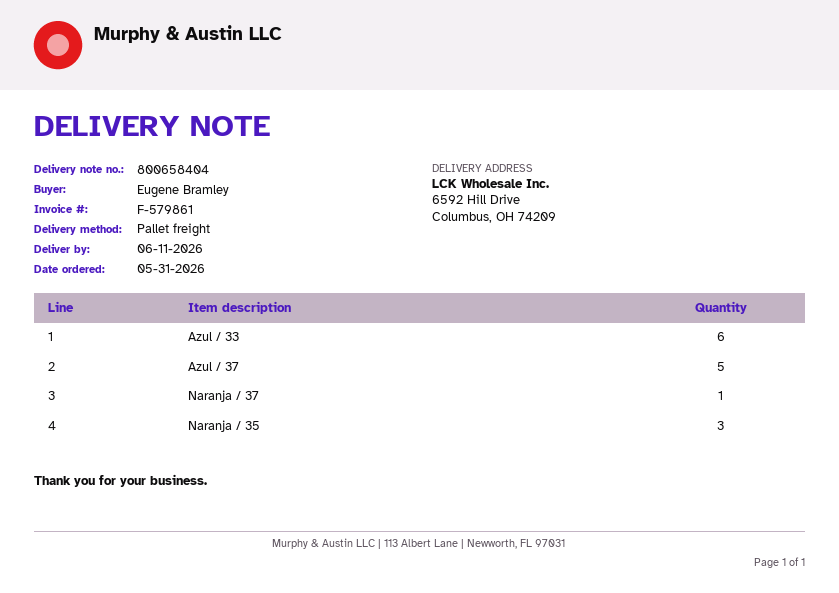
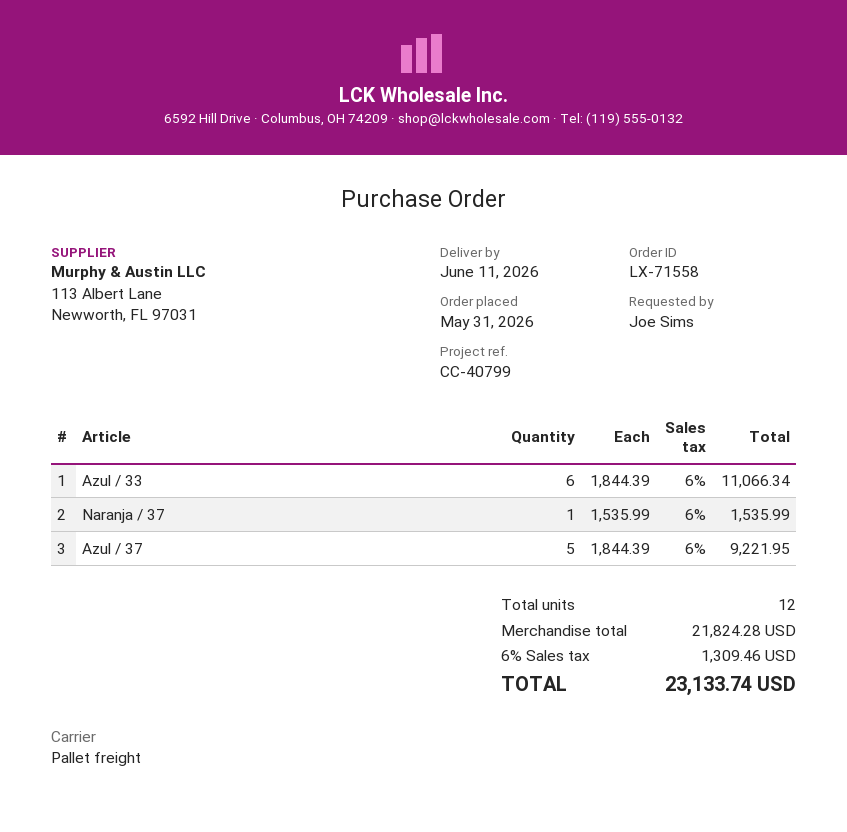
ordered by: Eugene Bramley -> Joe Sims
Naranja / 35: 3 -> none

